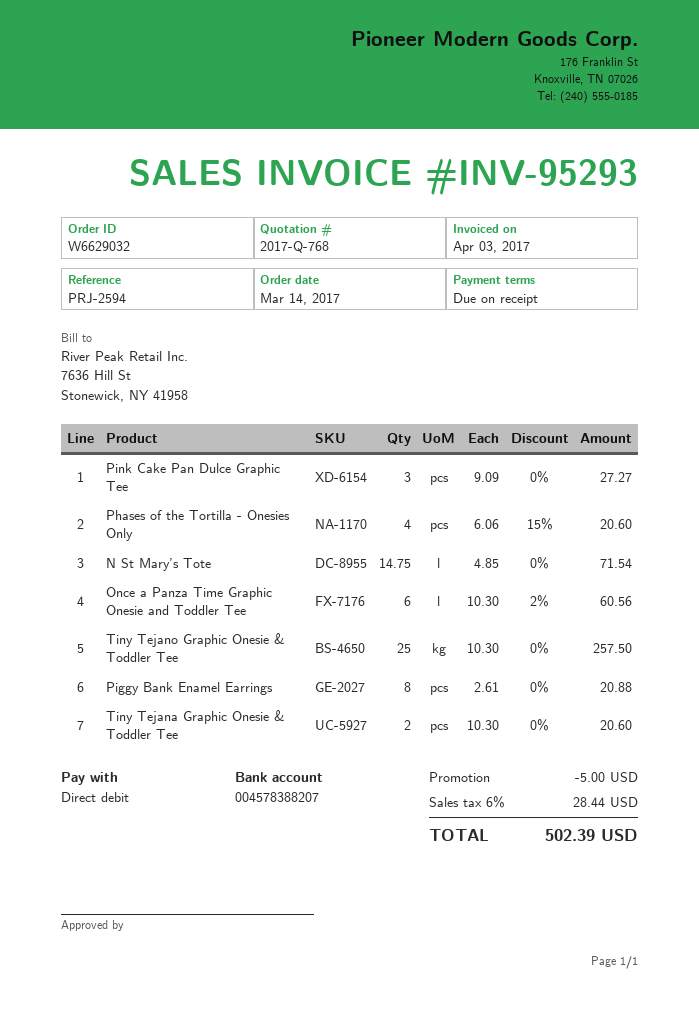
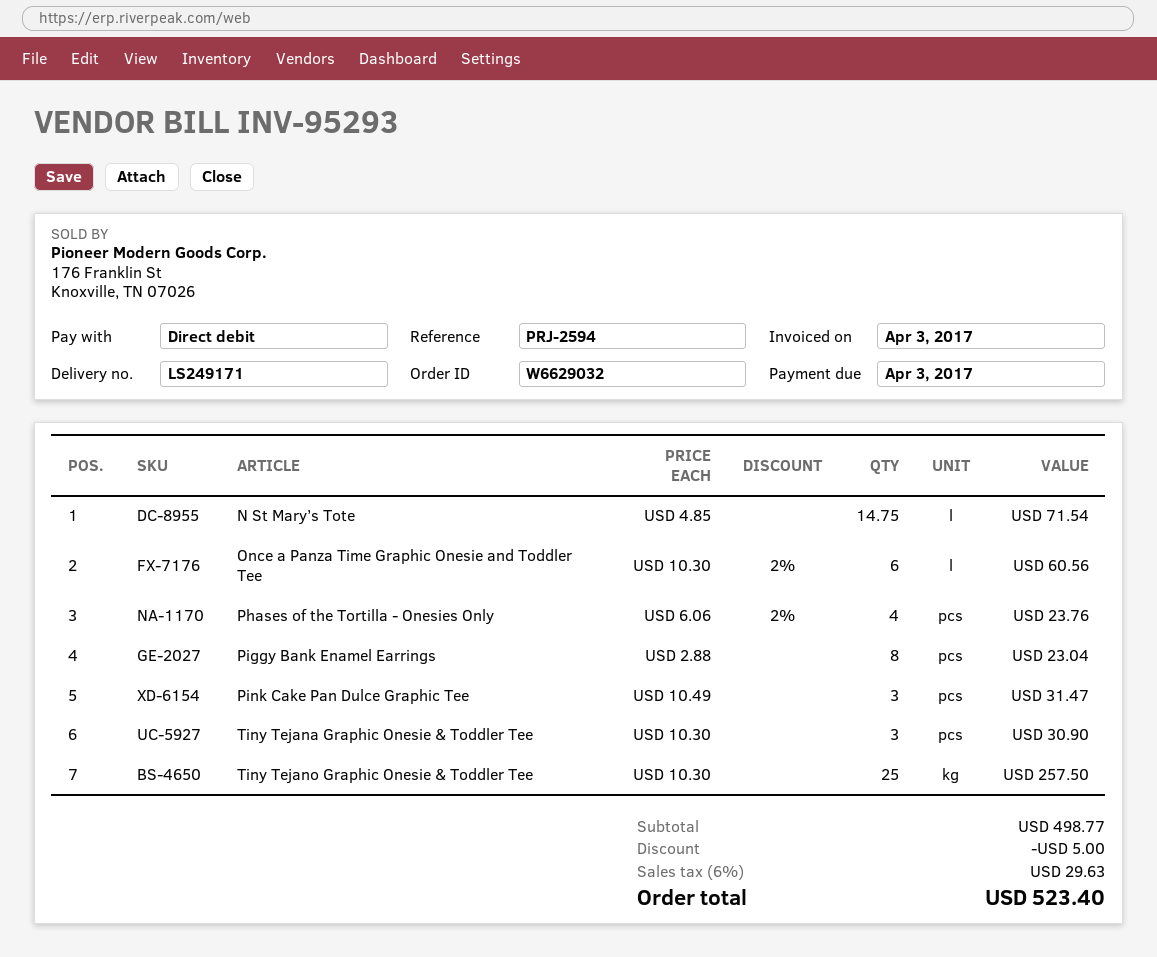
Pink Cake Pan Dulce Graphic Tee: 3 x 9.09 = 27.27 -> 3 x 10.49 = 31.47
Phases of the Tortilla - Onesies Only: 4 x 6.06 - 15% = 20.60 -> 4 x 6.06 - 2% = 23.76
Piggy Bank Enamel Earrings: 8 x 2.61 = 20.88 -> 8 x 2.88 = 23.04
Tiny Tejana Graphic Onesie & Toddler Tee: 2 x 10.30 = 20.60 -> 3 x 10.30 = 30.90
tax: 6% = 28.44 -> 6% = 29.63
total: 502.39 -> 523.40

